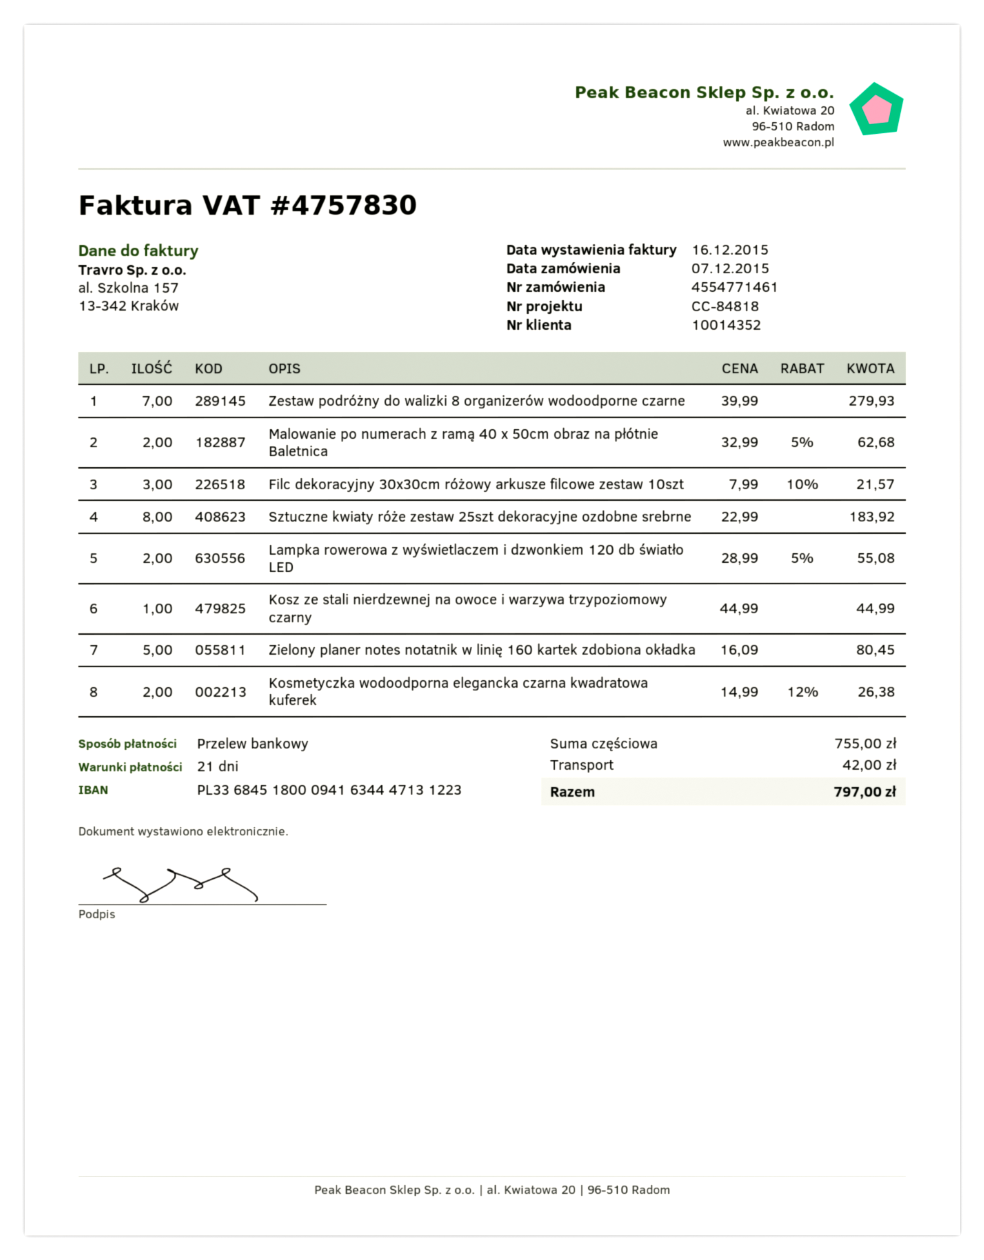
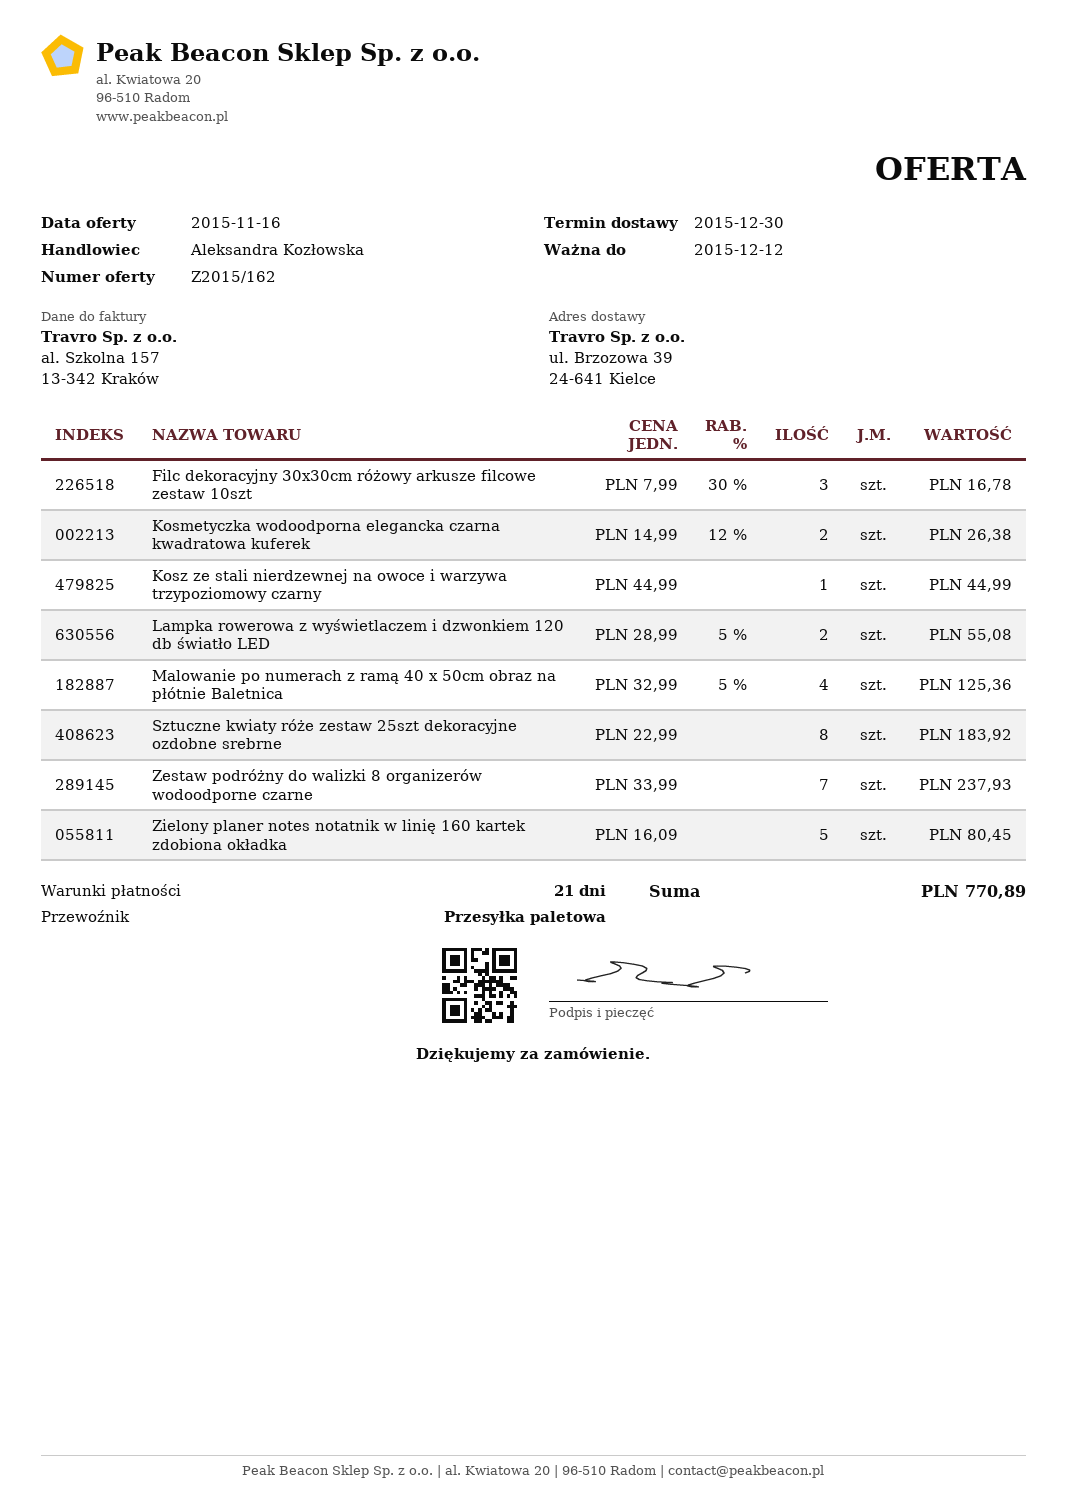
Zestaw podróżny do walizki 8 organizerów wodoodporne czarne: 7 x 39.99 = 279.93 -> 7 x 33.99 = 237.93
Malowanie po numerach z ramą 40 x 50cm obraz na płótnie Baletnica: 2 x 32.99 - 5% = 62.68 -> 4 x 32.99 - 5% = 125.36
Filc dekoracyjny 30x30cm różowy arkusze filcowe zestaw 10szt: 3 x 7.99 - 10% = 21.57 -> 3 x 7.99 - 30% = 16.78
shipping: 42.00 -> none
total: 797.00 -> 770.89

